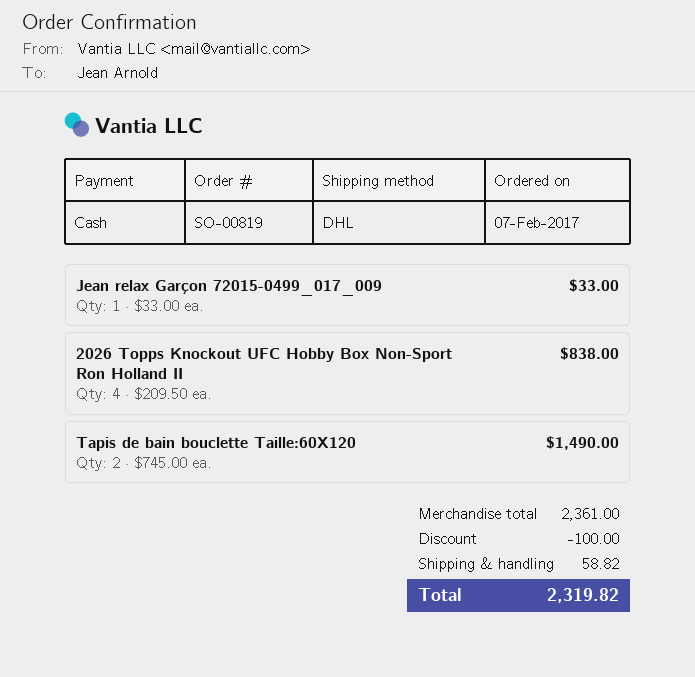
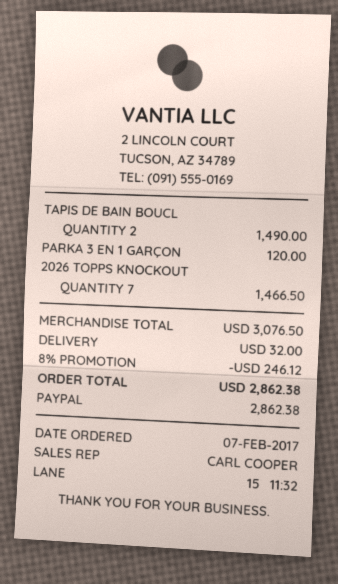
payment method: cash -> PayPal
Jean relax Garçon 72015-0499_017_009: 1 for 33.00 -> none
2026 Topps Knockout UFC Hobby Box Non-Sport Ron Holland II: 4 for 838.00 -> 7 for 1466.50
PARKA 3 EN 1 GARÇON: none -> 1 for 120.00
subtotal: 2361.00 -> 3076.50
discount: 100.00 -> 246.12
shipping: 58.82 -> 32.00
total: 2319.82 -> 2862.38

